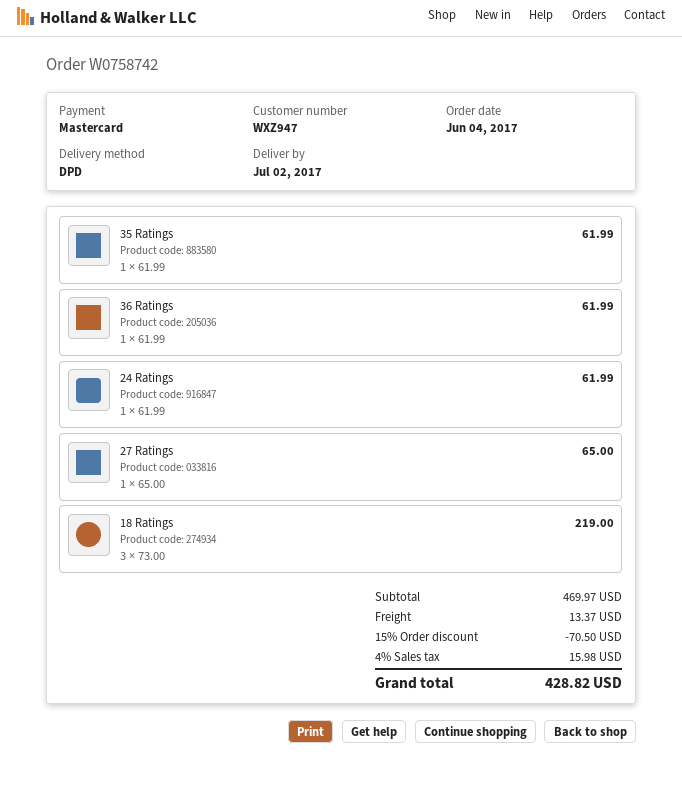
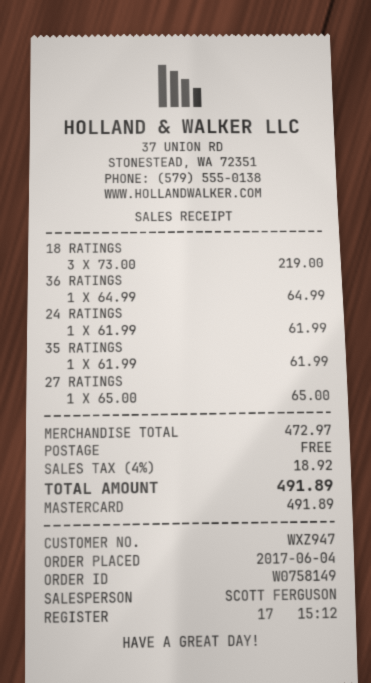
order number: W0758742 -> W0758149
36 Ratings: 1 x 61.99 = 61.99 -> 1 x 64.99 = 64.99
subtotal: 469.97 -> 472.97
discount: 15% = 70.50 -> none
shipping: 13.37 -> 0.00
tax: 4% = 15.98 -> 4% = 18.92
total: 428.82 -> 491.89

